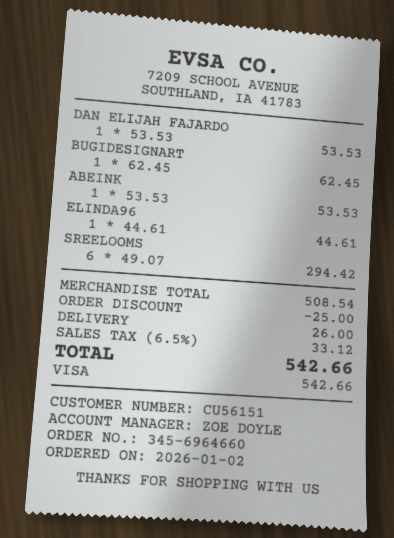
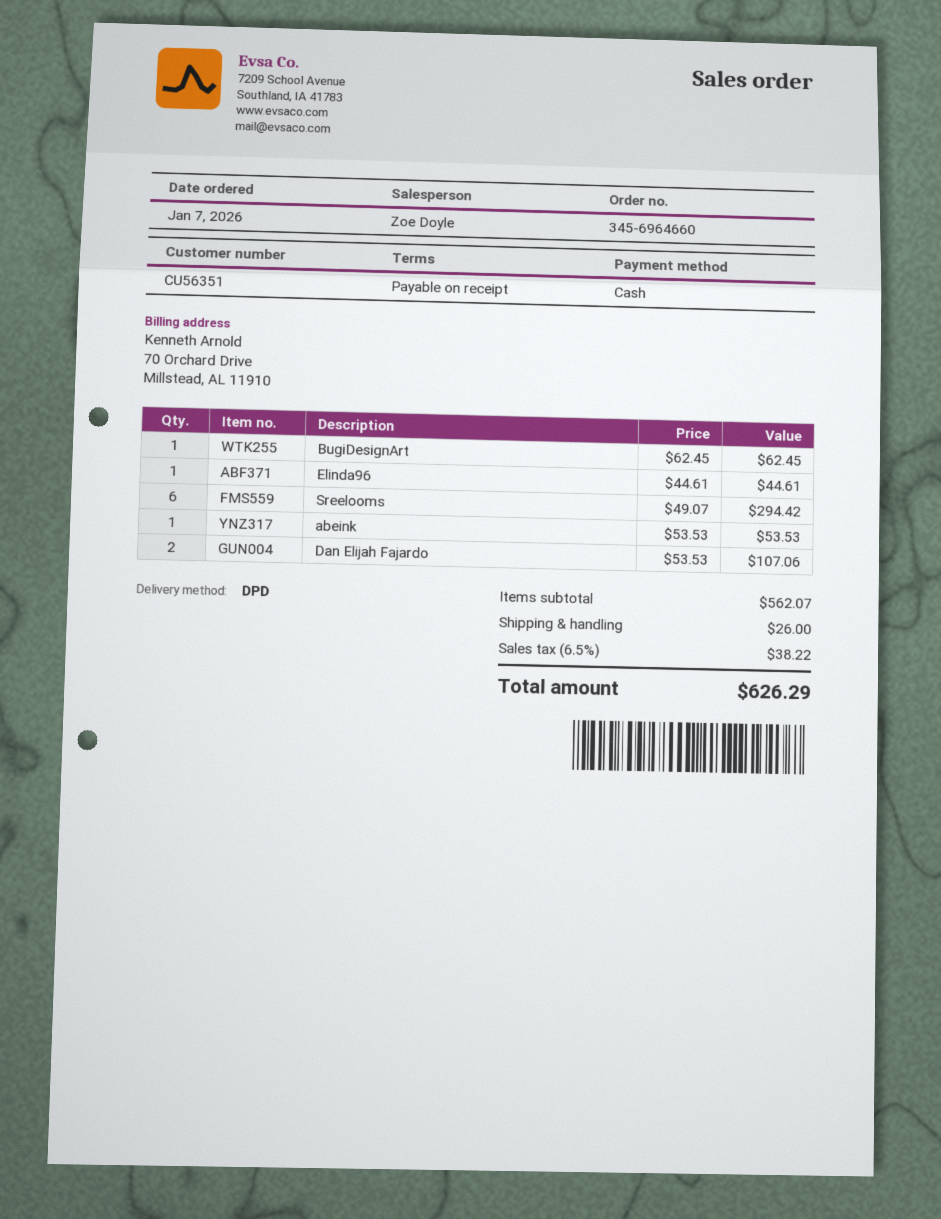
order date: 2026-01-02 -> 2026-01-07
customer number: CU56151 -> CU56351
payment method: Visa -> cash
DAN ELIJAH FAJARDO: 1 x 53.53 = 53.53 -> 2 x 53.53 = 107.06
subtotal: 508.54 -> 562.07
discount: 25.00 -> none
tax: 6.5% = 33.12 -> 6.5% = 38.22
total: 542.66 -> 626.29

